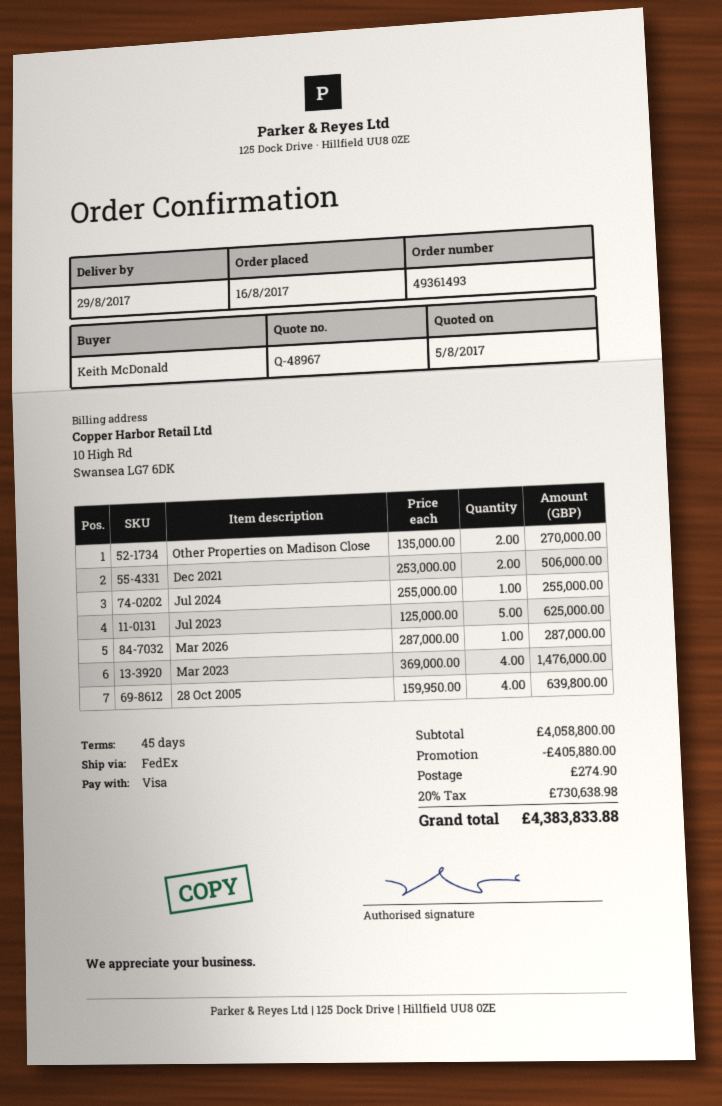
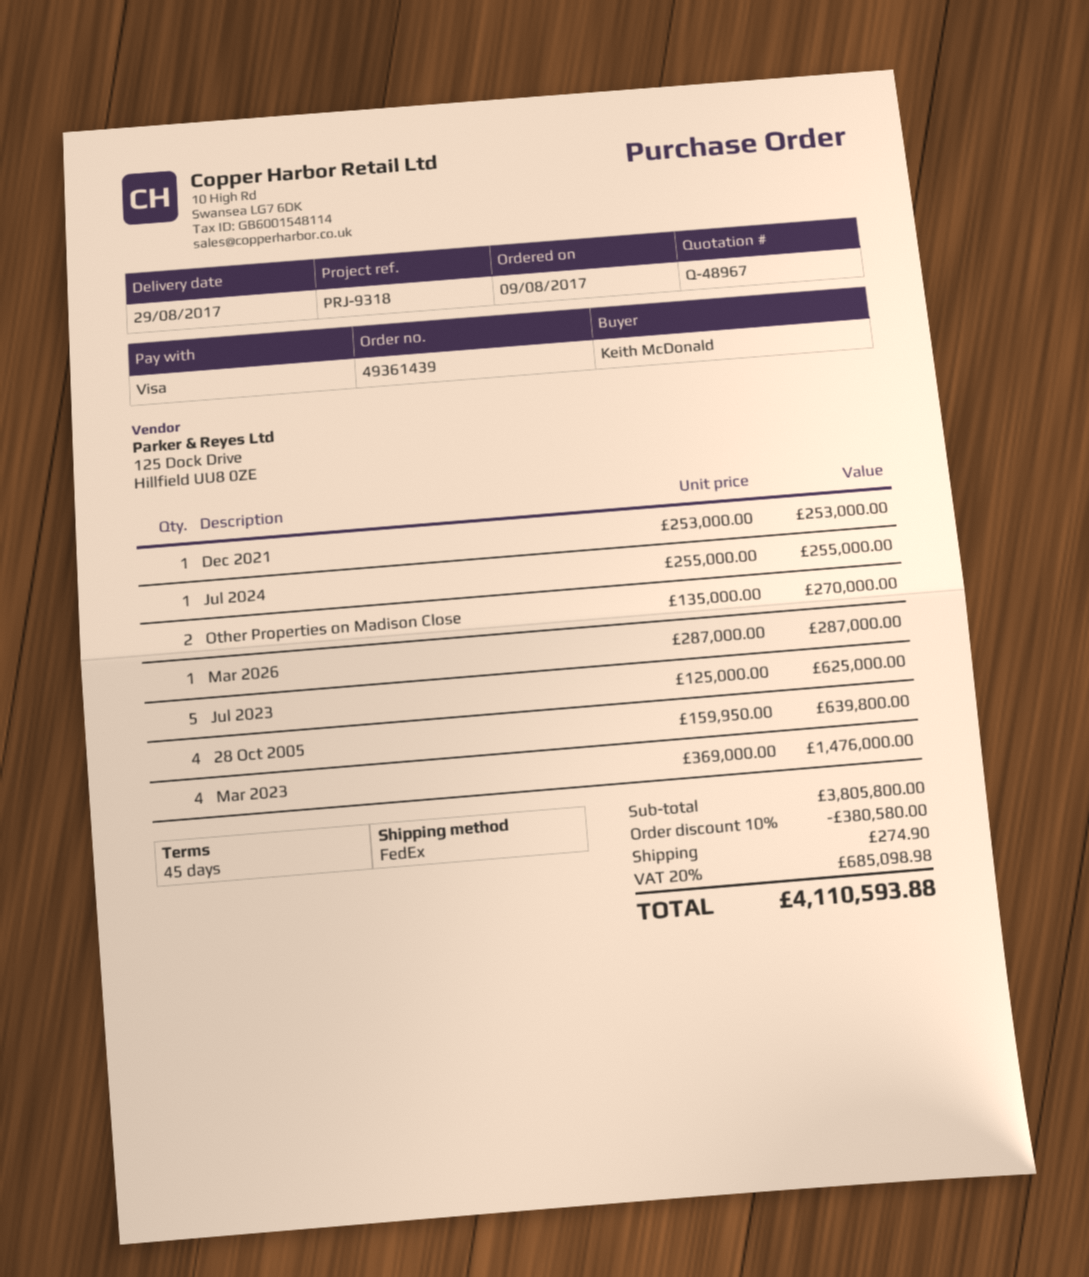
order number: 49361493 -> 49361439
order date: 2017-08-16 -> 2017-08-09
Dec 2021: 2 x 253000.00 = 506000.00 -> 1 x 253000.00 = 253000.00
subtotal: 4058800.00 -> 3805800.00
discount: 405880.00 -> 380580.00
tax: 20% = 730638.98 -> 20% = 685098.98
total: 4383833.88 -> 4110593.88

